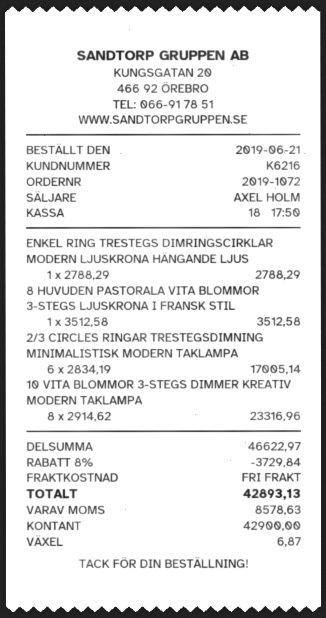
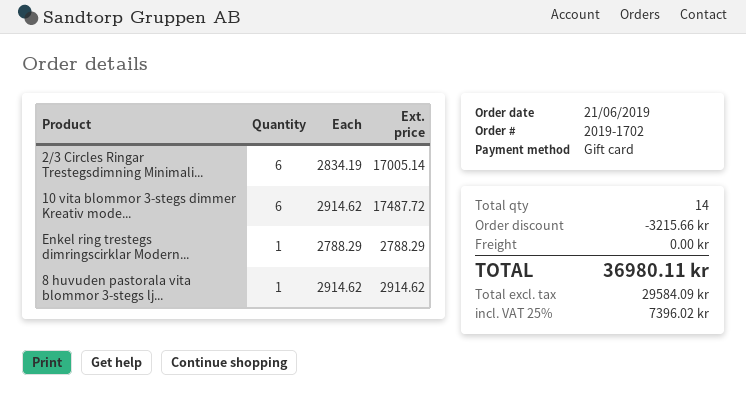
order number: 2019-1072 -> 2019-1702
payment method: cash -> gift card
8 HUVUDEN PASTORALA VITA BLOMMOR 3-STEGS LJUSKRONA I FRANSK STIL: 1 x 3512.58 = 3512.58 -> 1 x 2914.62 = 2914.62
10 VITA BLOMMOR 3-STEGS DIMMER KREATIV MODERN TAKLAMPA: 8 x 2914.62 = 23316.96 -> 6 x 2914.62 = 17487.72
discount: 3729.84 -> 3215.66
tax: 8578.63 -> 7396.02
total: 42893.13 -> 36980.11

